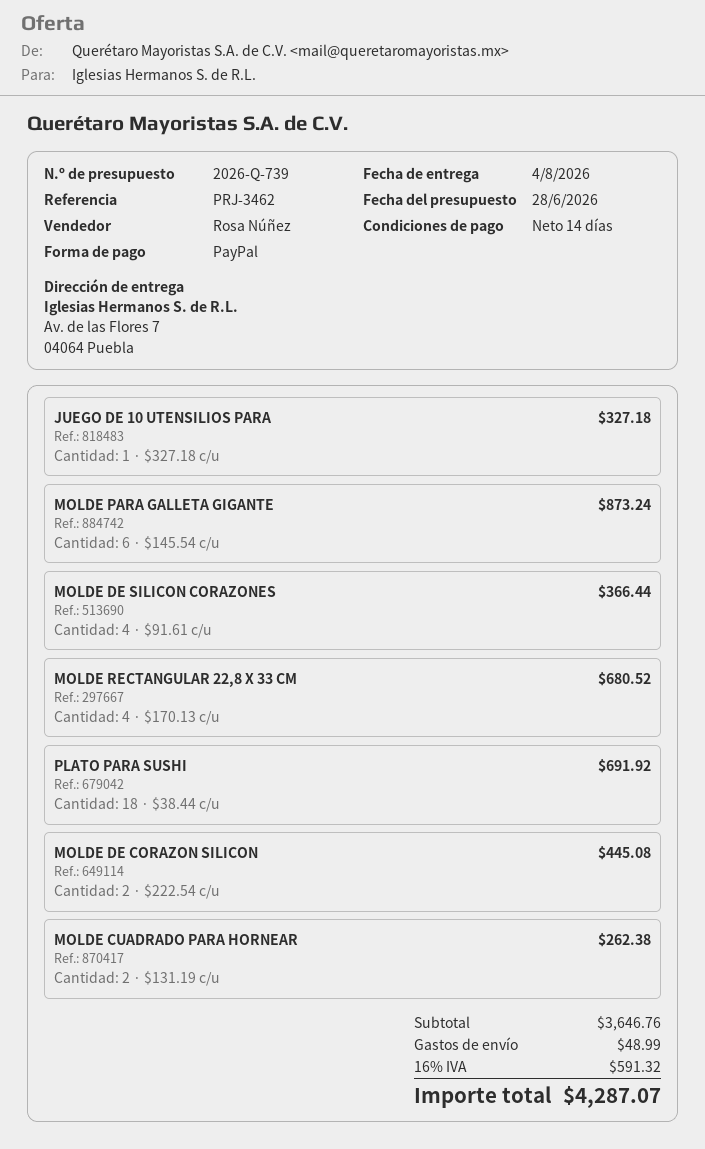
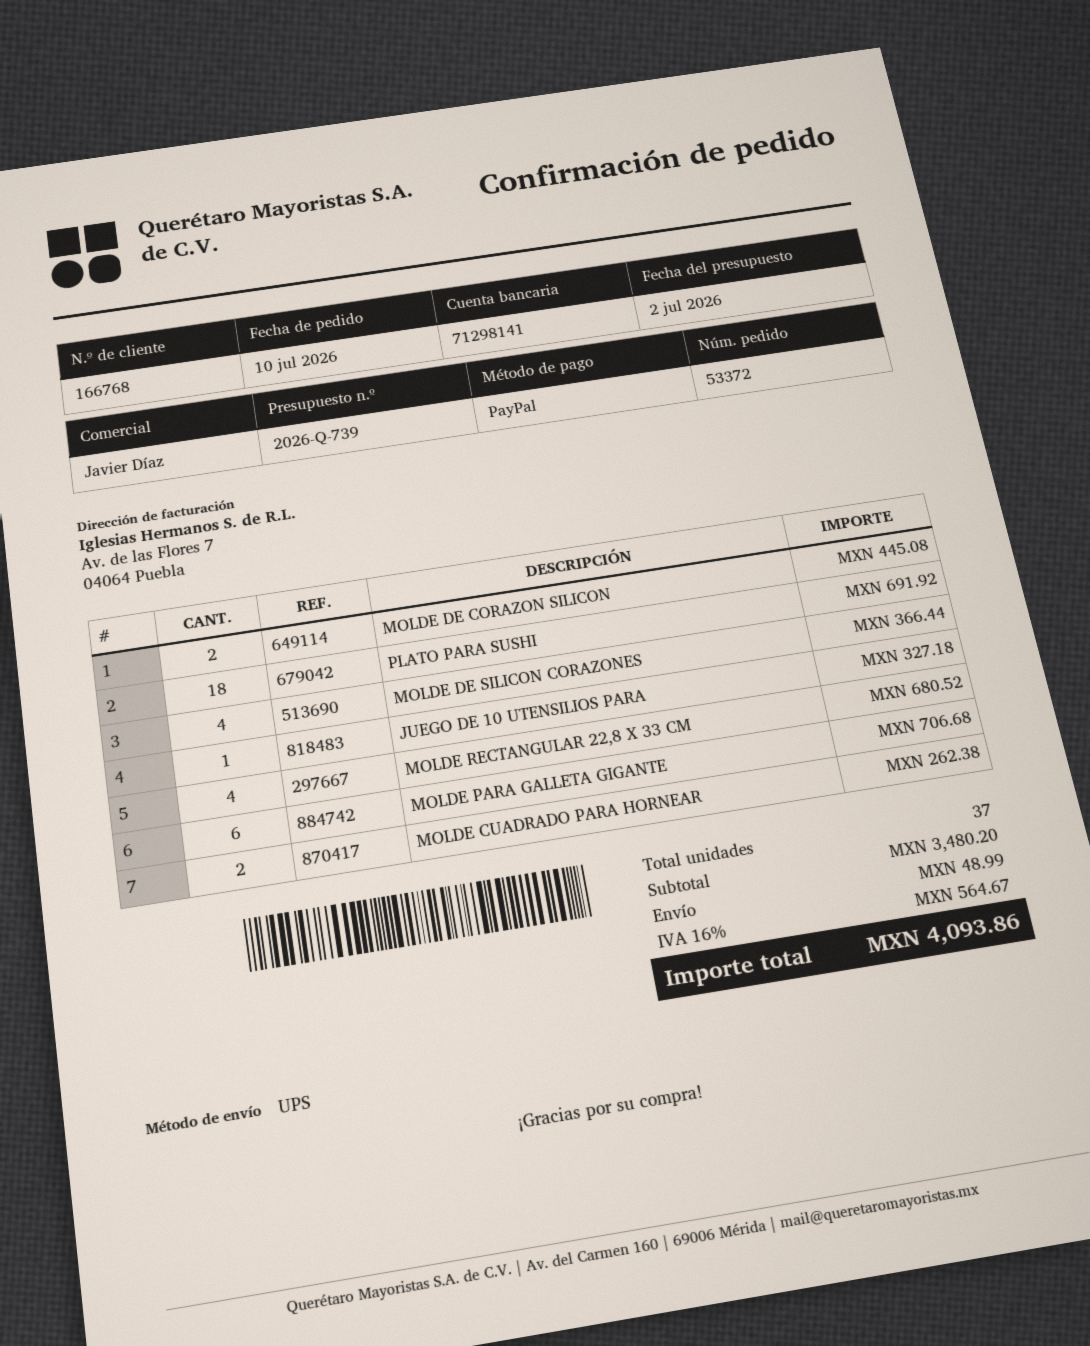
quote date: 2026-06-28 -> 2026-07-02
sales rep: Rosa Núñez -> Javier Díaz
MOLDE PARA GALLETA GIGANTE: 6 for 873.24 -> 6 for 706.68
subtotal: 3646.76 -> 3480.20
tax: 16% = 591.32 -> 16% = 564.67
total: 4287.07 -> 4093.86

